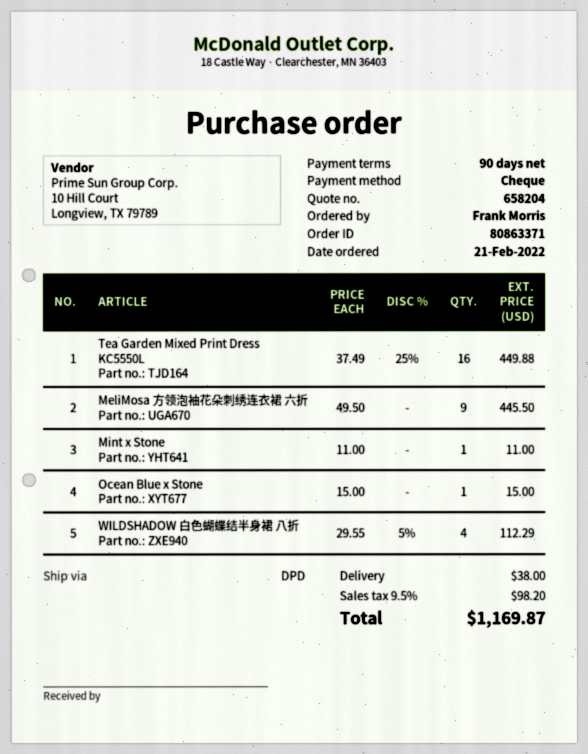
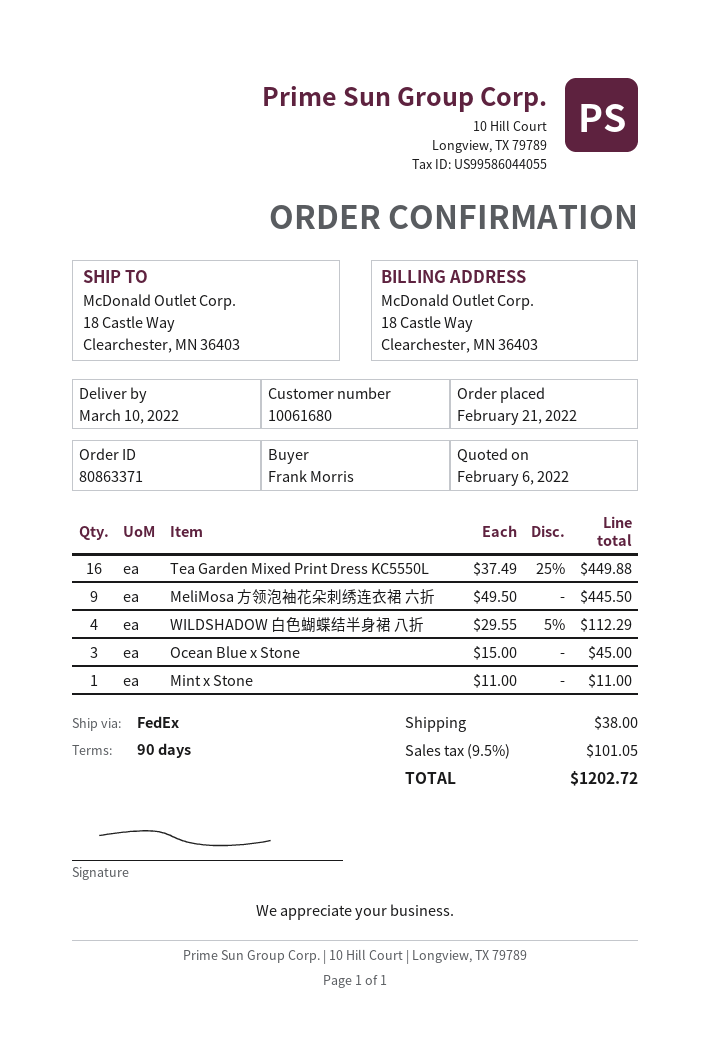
shipping method: DPD -> FedEx
Ocean Blue x Stone: 1 x 15.00 = 15.00 -> 3 x 15.00 = 45.00
tax: 9.5% = 98.20 -> 9.5% = 101.05
total: 1169.87 -> 1202.72

